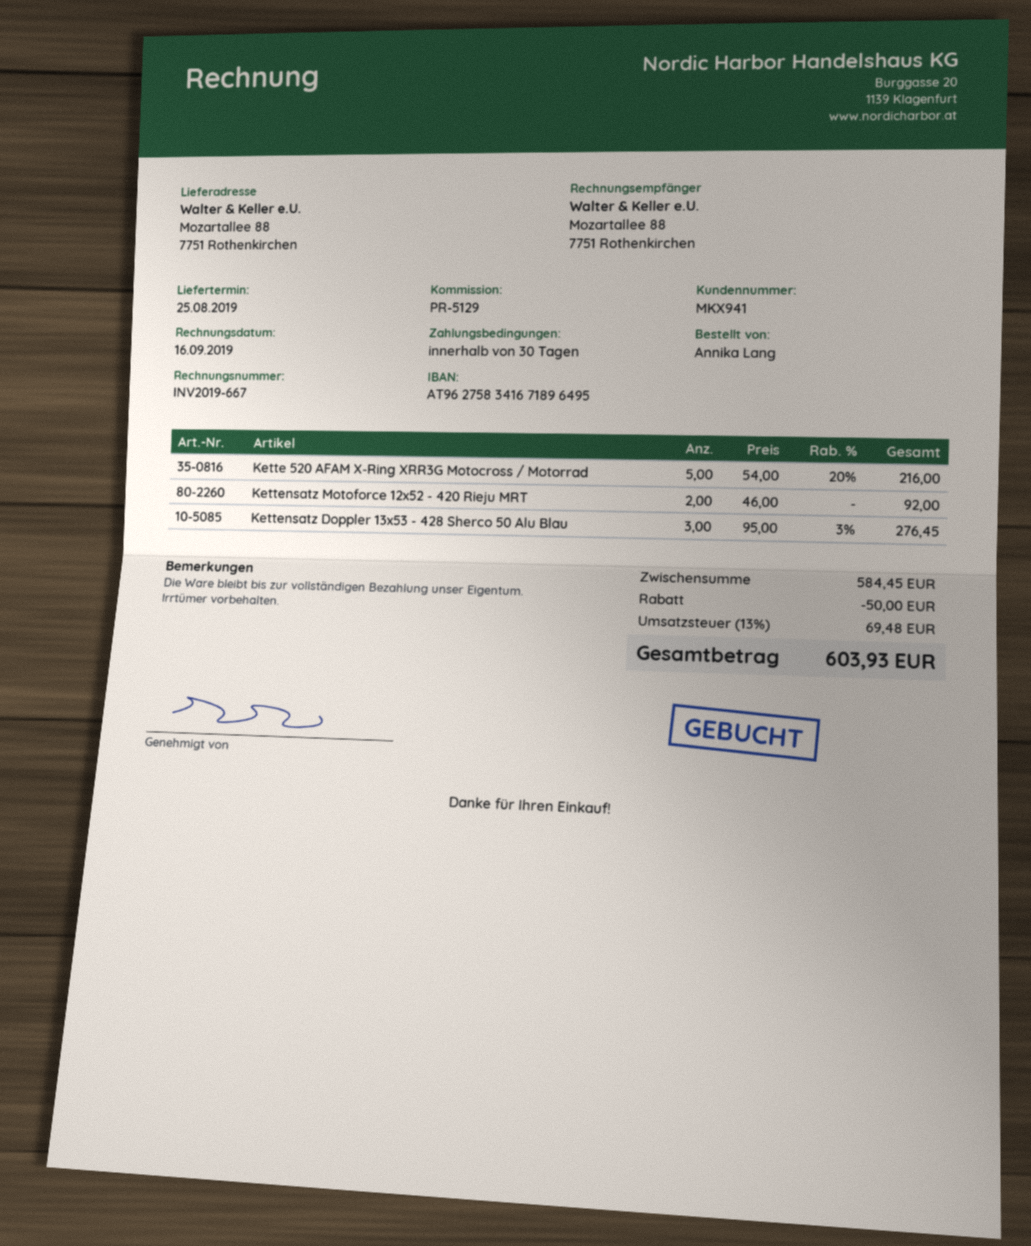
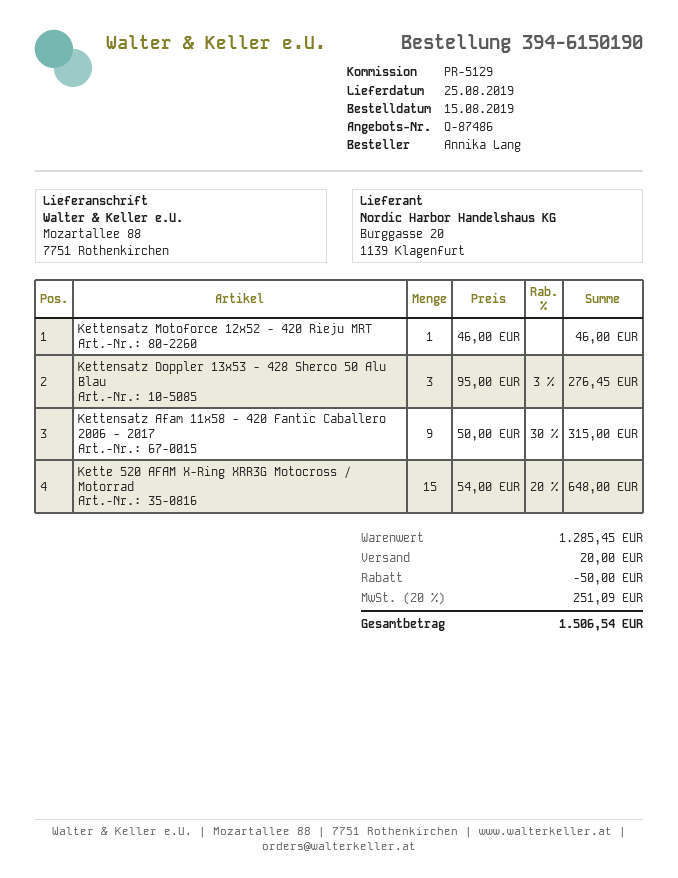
Kette 520 AFAM X-Ring XRR3G Motocross / Motorrad: 5 x 54.00 - 20% = 216.00 -> 15 x 54.00 - 20% = 648.00
Kettensatz Motoforce 12x52 - 420 Rieju MRT: 2 x 46.00 = 92.00 -> 1 x 46.00 = 46.00
Kettensatz Afam 11x58 - 420 Fantic Caballero 2006 - 2017: none -> 9 x 50.00 - 30% = 315.00
subtotal: 584.45 -> 1285.45
shipping: none -> 20.00
tax: 13% = 69.48 -> 20% = 251.09
total: 603.93 -> 1506.54

